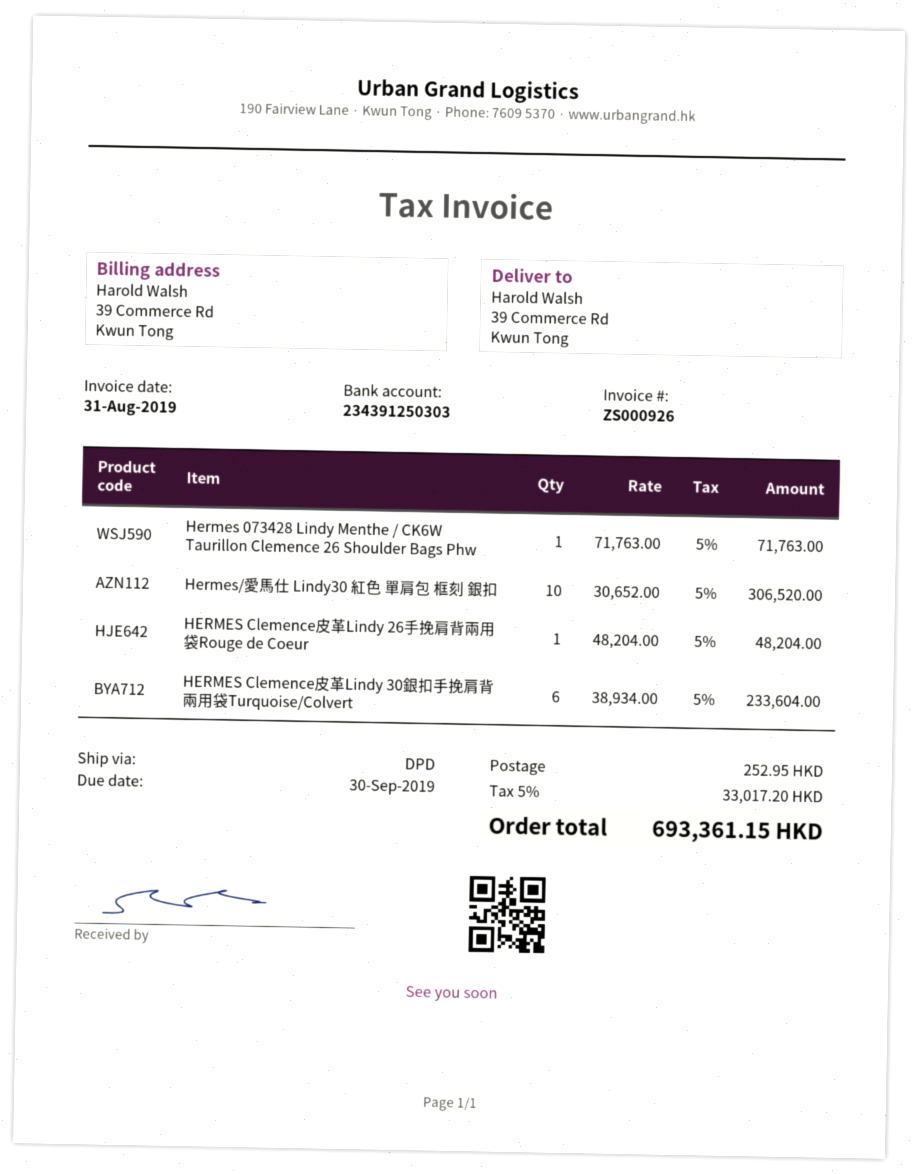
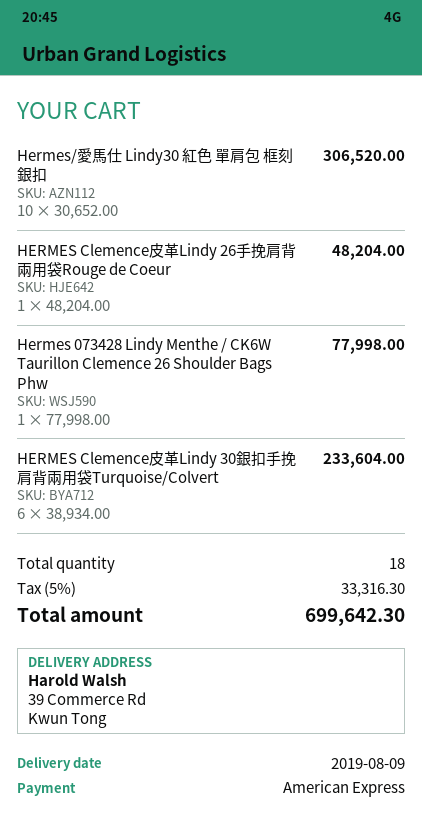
Hermes 073428 Lindy Menthe / CK6W Taurillon Clemence 26 Shoulder Bags Phw: 1 x 71763.00 = 71763.00 -> 1 x 77998.00 = 77998.00
shipping: 252.95 -> none
tax: 5% = 33017.20 -> 5% = 33316.30
total: 693361.15 -> 699642.30

